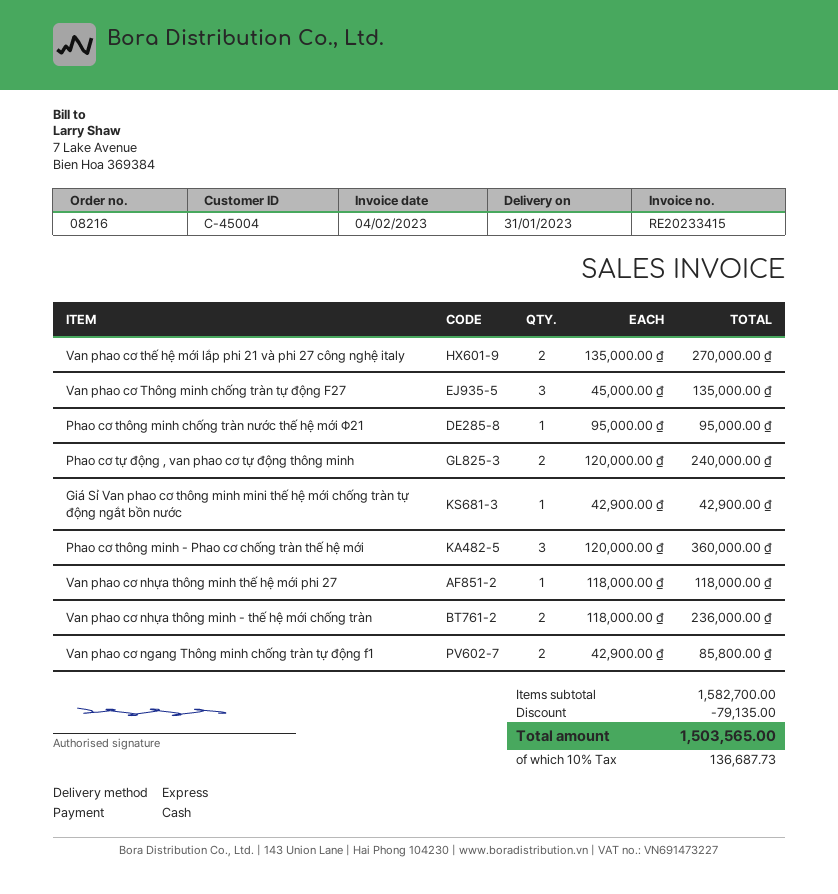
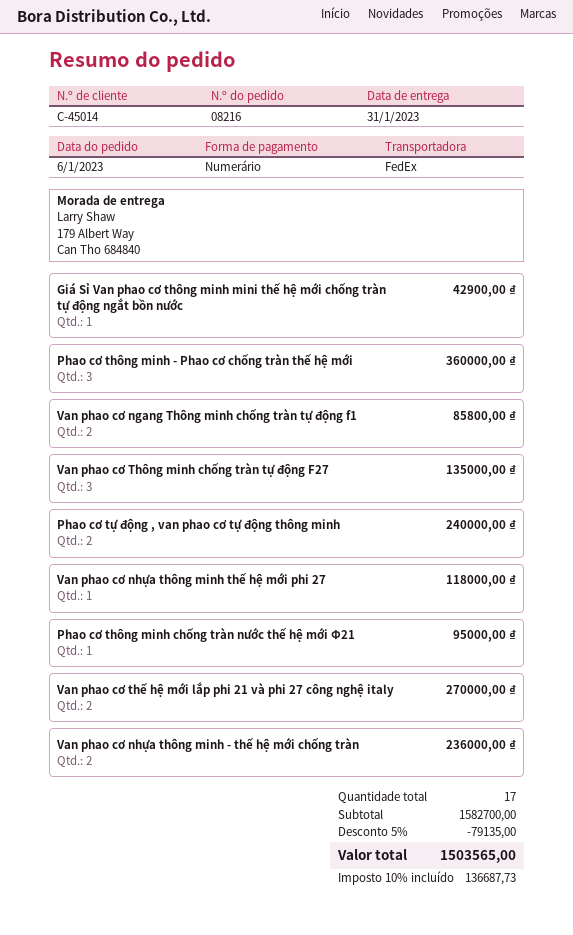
customer number: C-45004 -> C-45014
shipping method: express -> FedEx

